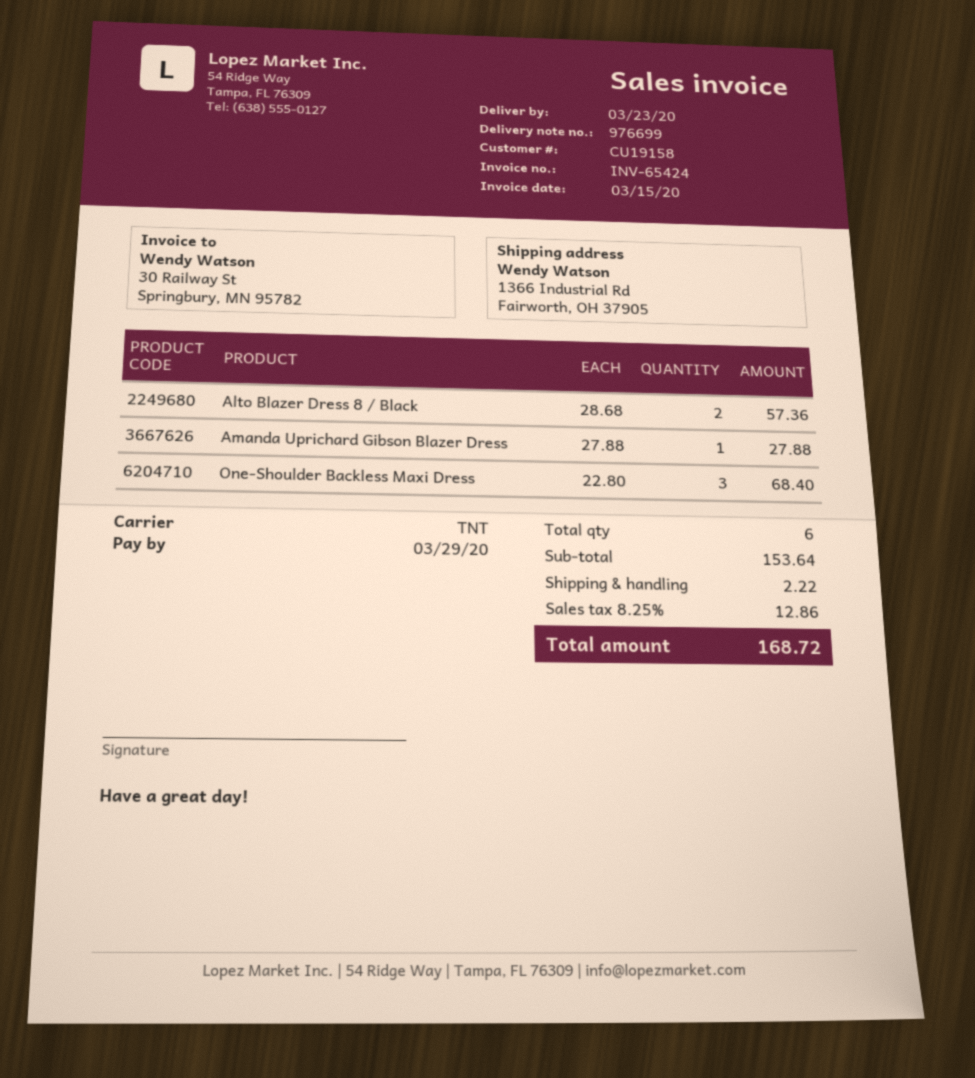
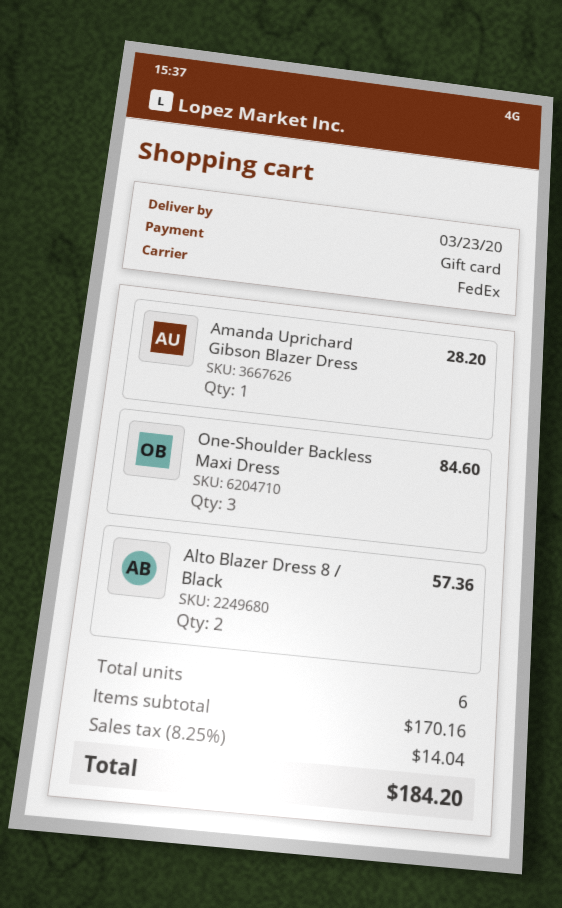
shipping method: TNT -> FedEx
Amanda Uprichard Gibson Blazer Dress: 1 for 27.88 -> 1 for 28.20
One-Shoulder Backless Maxi Dress: 3 for 68.40 -> 3 for 84.60
subtotal: 153.64 -> 170.16
shipping: 2.22 -> none
tax: 8.25% = 12.86 -> 8.25% = 14.04
total: 168.72 -> 184.20

